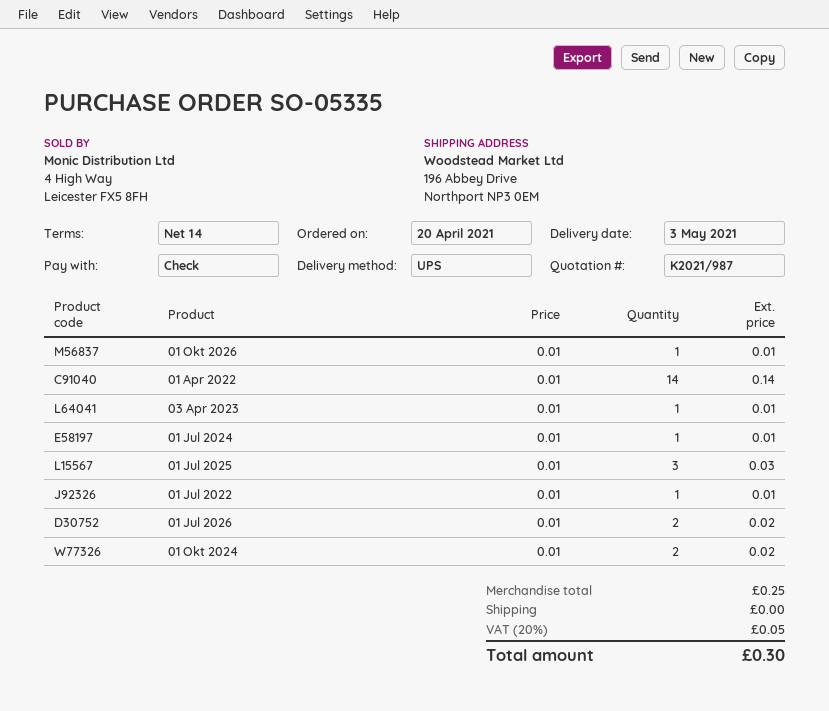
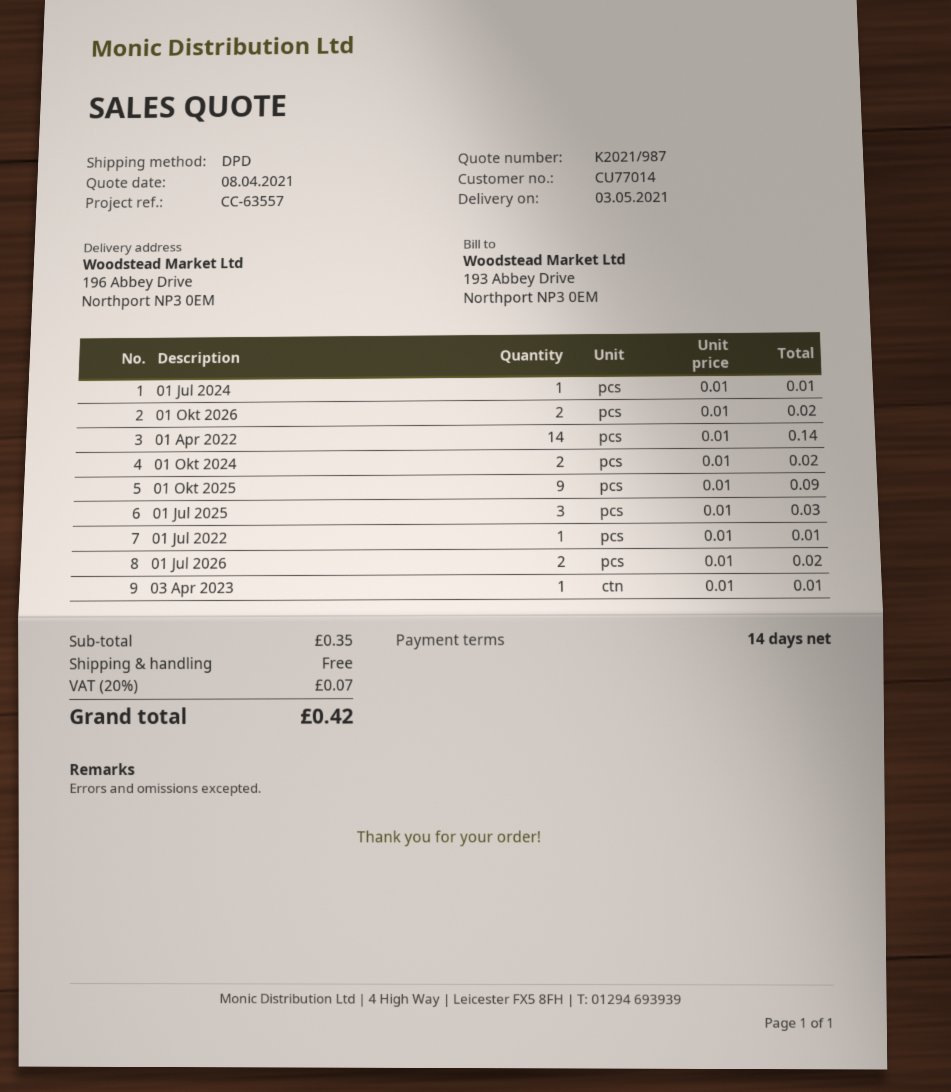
shipping method: UPS -> DPD
01 Okt 2026: 1 x 0.01 = 0.01 -> 2 x 0.01 = 0.02
01 Okt 2025: none -> 9 x 0.01 = 0.09
subtotal: 0.25 -> 0.35
tax: 20% = 0.05 -> 20% = 0.07
total: 0.30 -> 0.42

